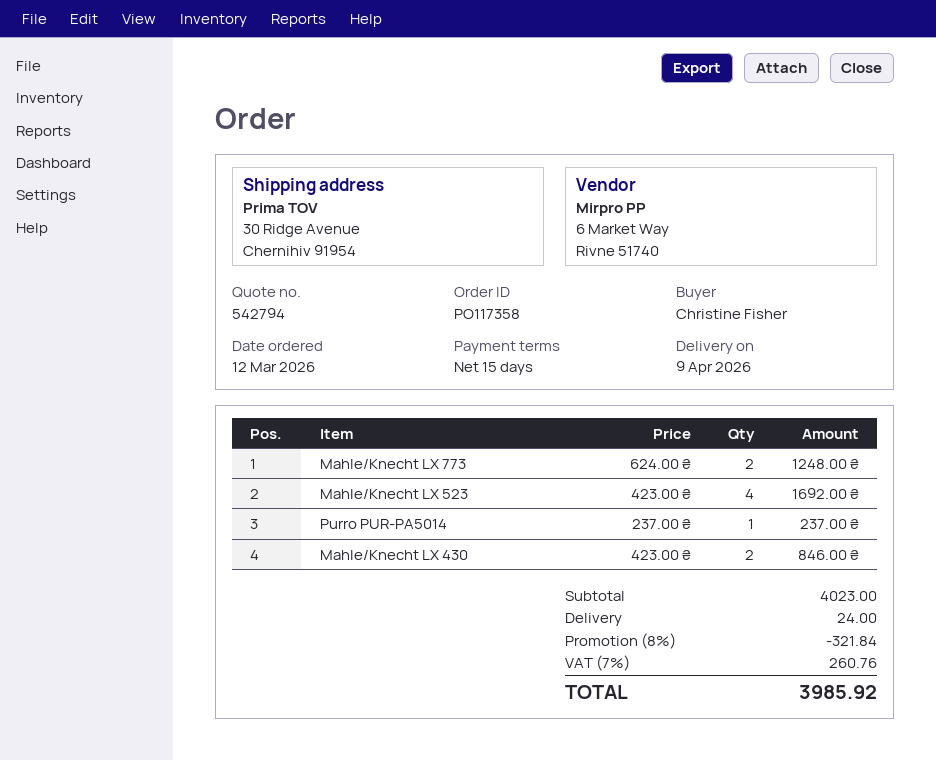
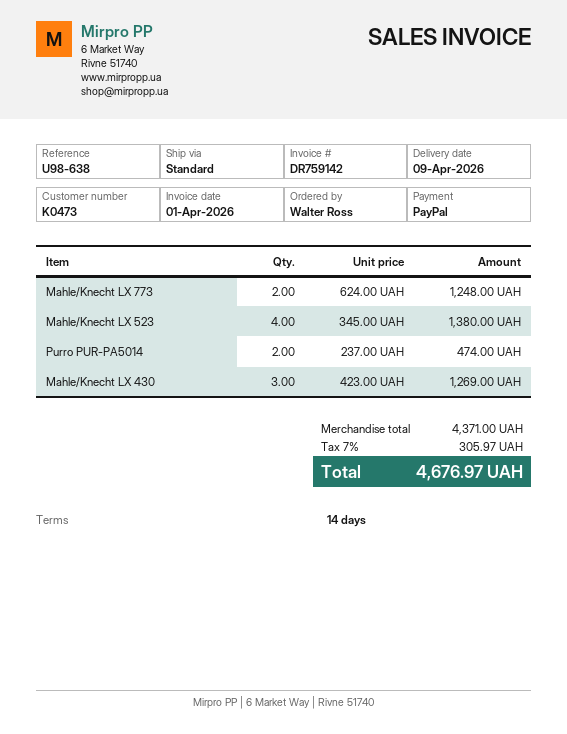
payment terms: 15 days -> 14 days
ordered by: Christine Fisher -> Walter Ross
Mahle/Knecht LX 523: 4 x 423.00 = 1692.00 -> 4 x 345.00 = 1380.00
Purro PUR-PA5014: 1 x 237.00 = 237.00 -> 2 x 237.00 = 474.00
Mahle/Knecht LX 430: 2 x 423.00 = 846.00 -> 3 x 423.00 = 1269.00
subtotal: 4023.00 -> 4371.00
discount: 8% = 321.84 -> none
shipping: 24.00 -> none
tax: 7% = 260.76 -> 7% = 305.97
total: 3985.92 -> 4676.97

